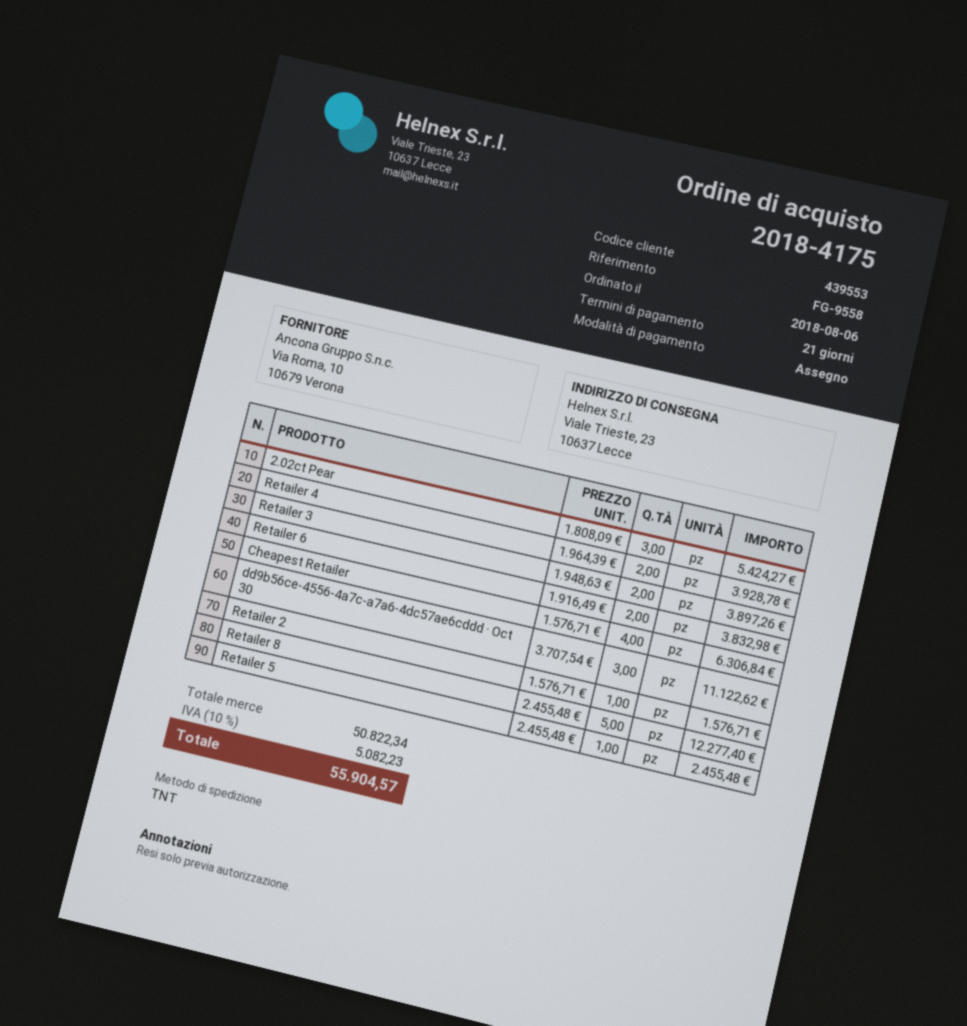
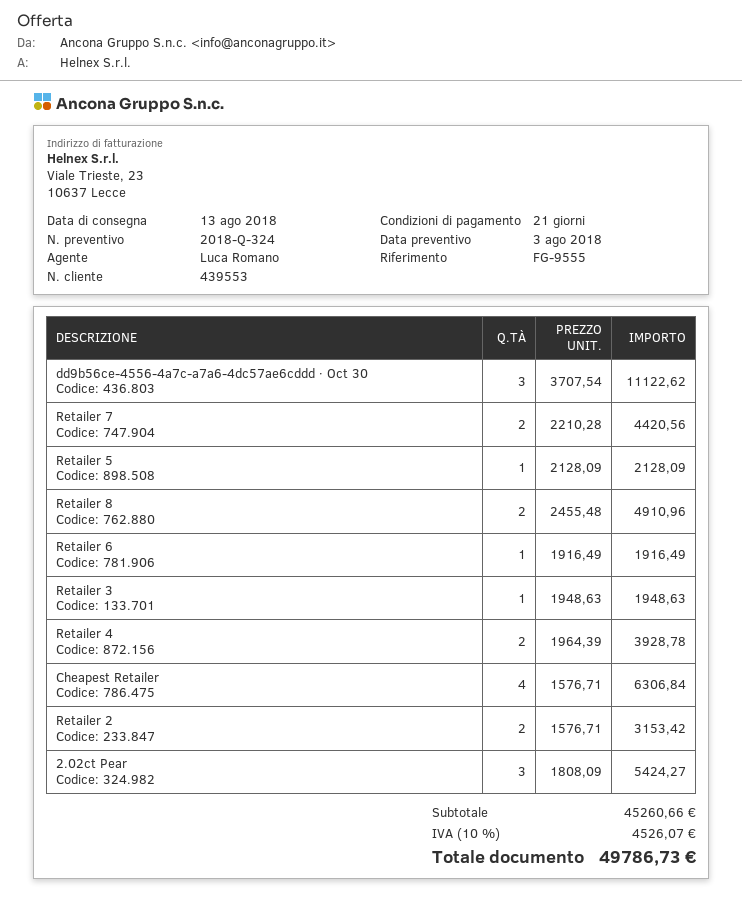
reference: FG-9558 -> FG-9555
Retailer 3: 2 x 1948.63 = 3897.26 -> 1 x 1948.63 = 1948.63
Retailer 6: 2 x 1916.49 = 3832.98 -> 1 x 1916.49 = 1916.49
Retailer 2: 1 x 1576.71 = 1576.71 -> 2 x 1576.71 = 3153.42
Retailer 8: 5 x 2455.48 = 12277.40 -> 2 x 2455.48 = 4910.96
Retailer 5: 1 x 2455.48 = 2455.48 -> 1 x 2128.09 = 2128.09
Retailer 7: none -> 2 x 2210.28 = 4420.56
subtotal: 50822.34 -> 45260.66
tax: 10% = 5082.23 -> 10% = 4526.07
total: 55904.57 -> 49786.73

